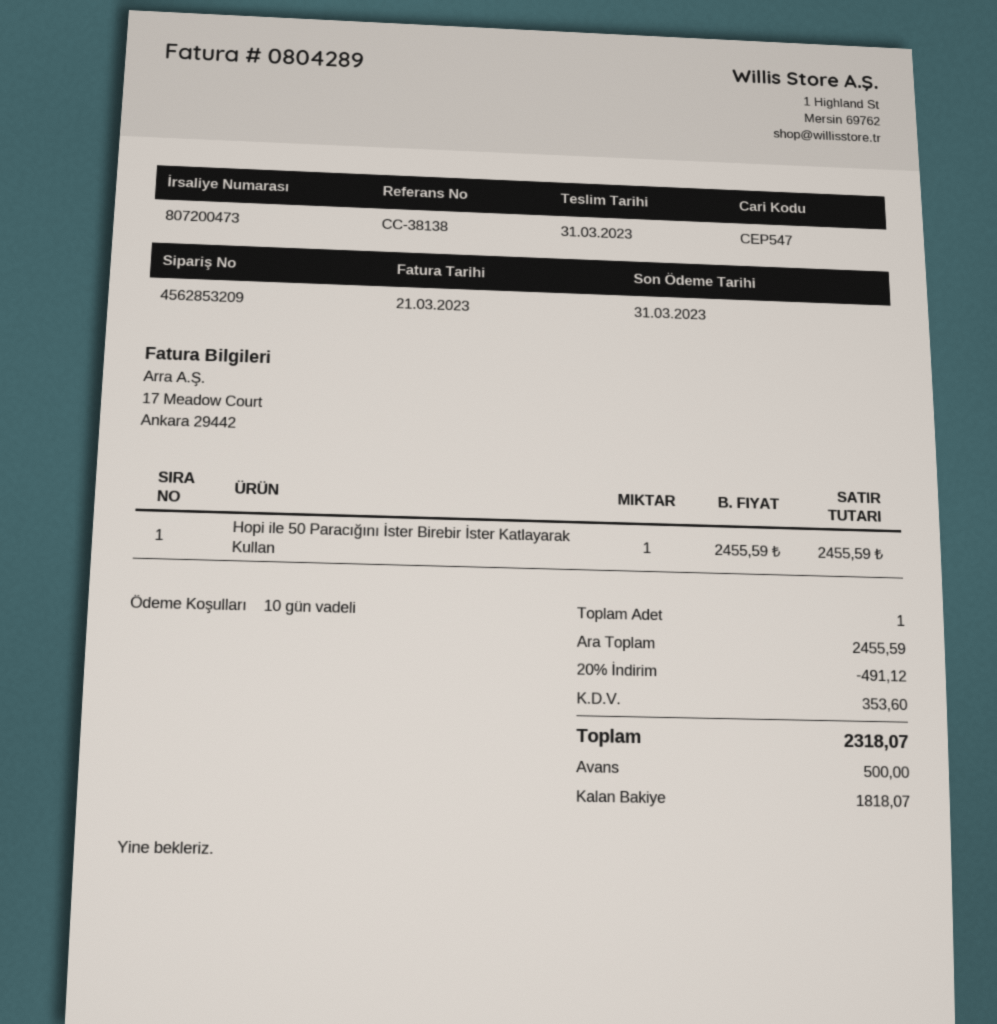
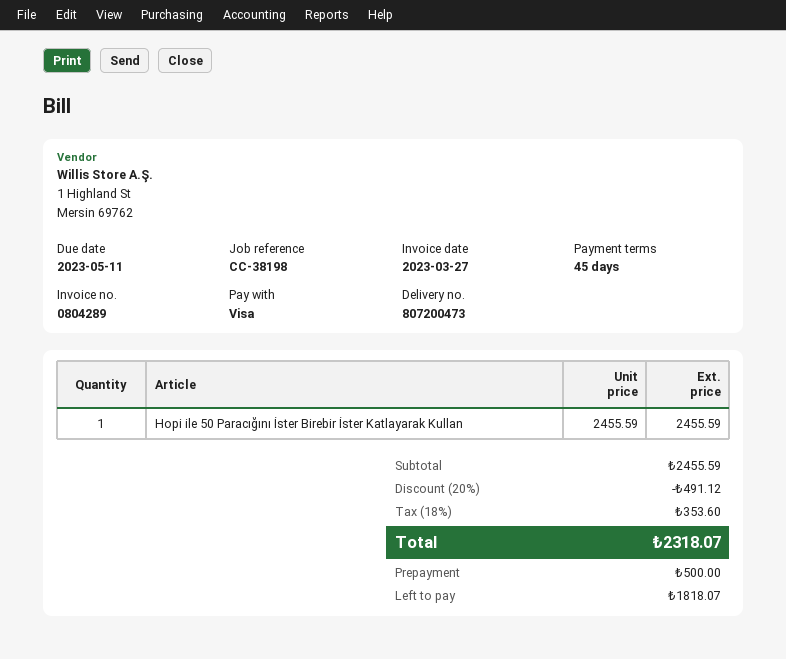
invoice date: 2023-03-21 -> 2023-03-27
payment terms: 10 days -> 45 days
due date: 2023-03-31 -> 2023-05-11
reference: CC-38138 -> CC-38198

